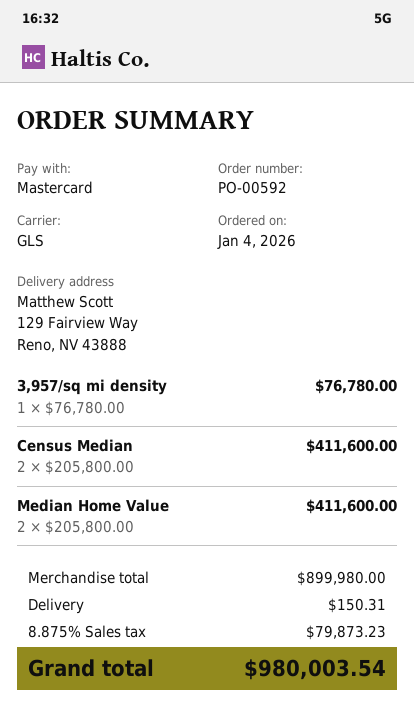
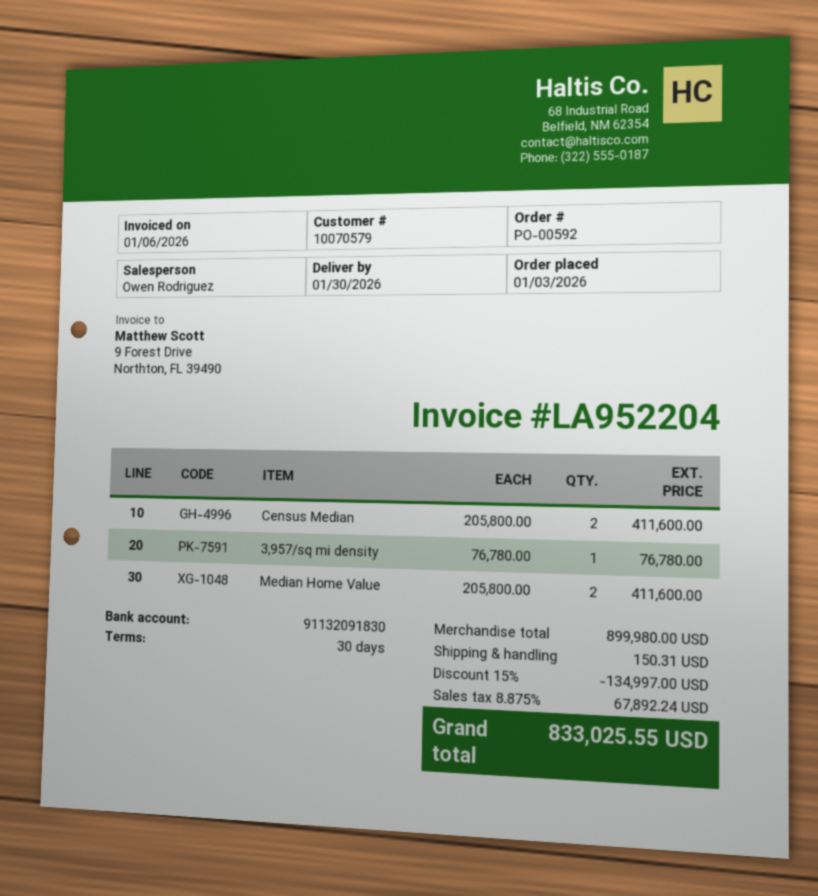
order date: 2026-01-04 -> 2026-01-03
discount: none -> 15% = 134997.00
tax: 8.875% = 79873.23 -> 8.875% = 67892.24
total: 980003.54 -> 833025.55

